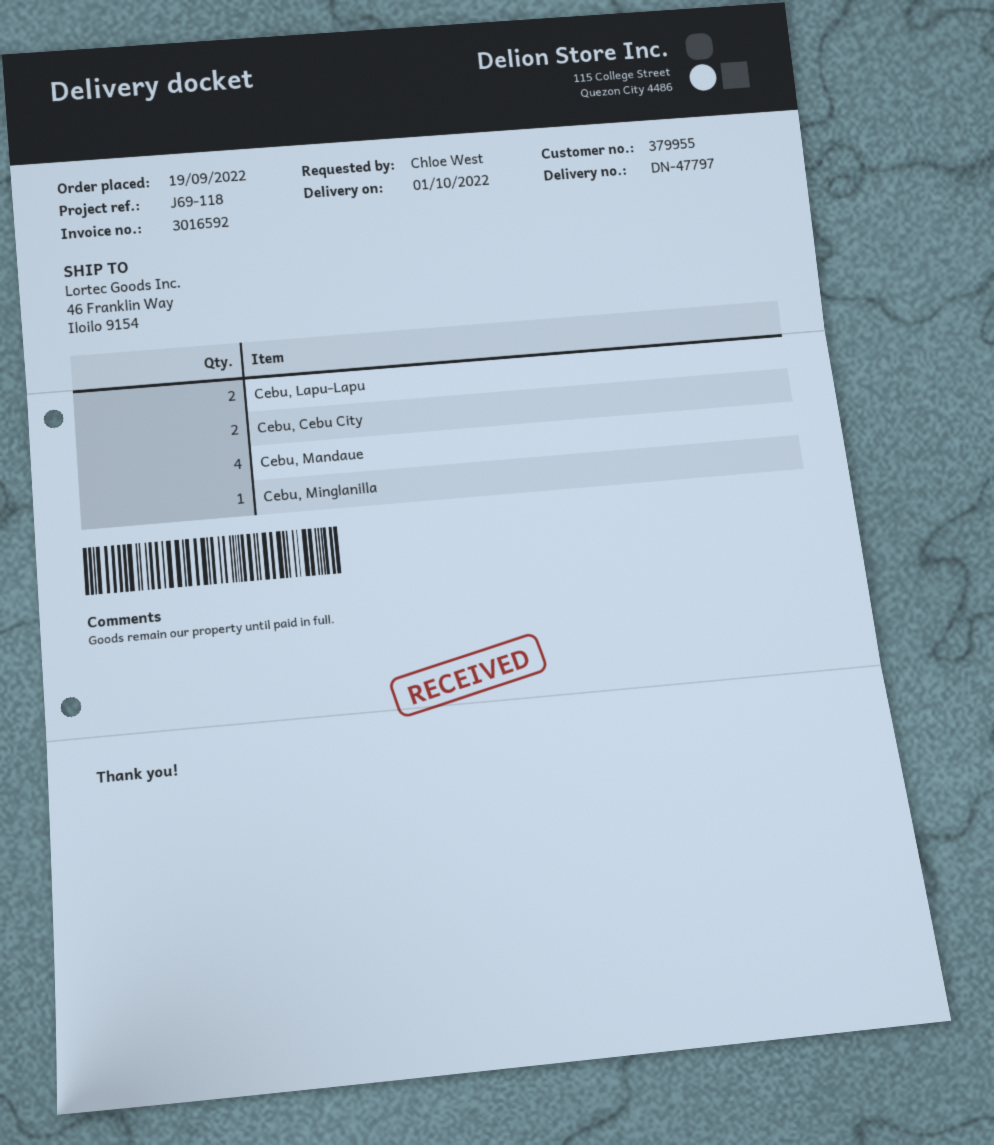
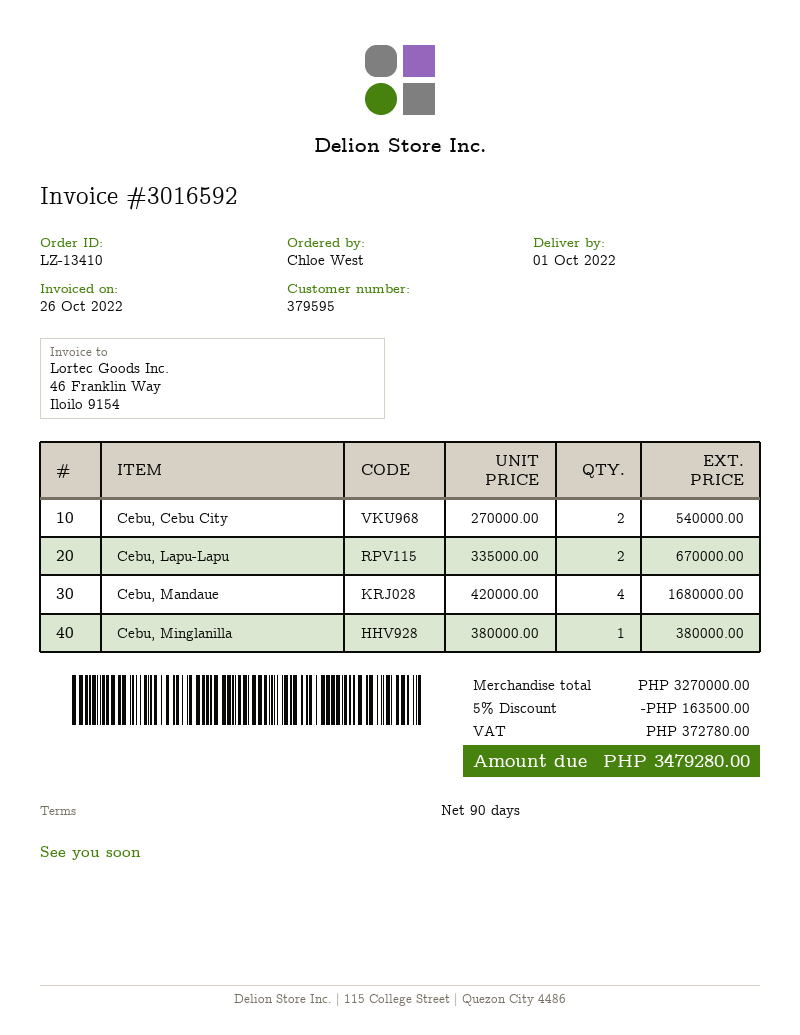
customer number: 379955 -> 379595

